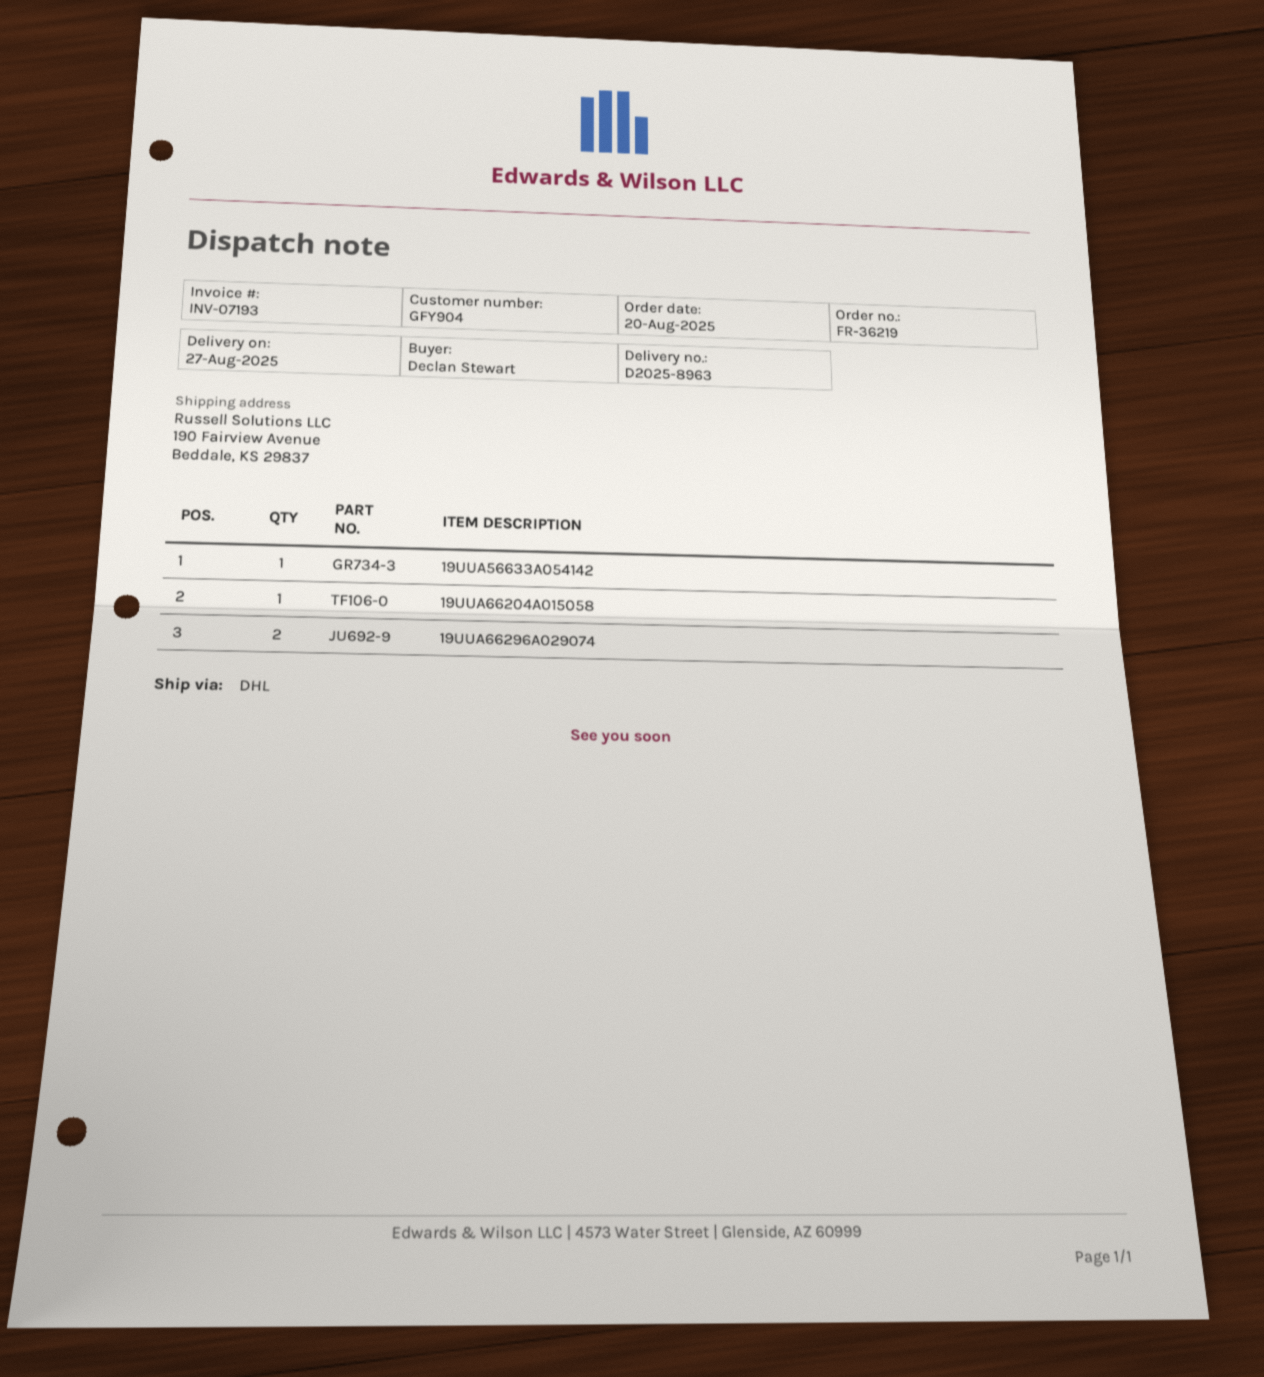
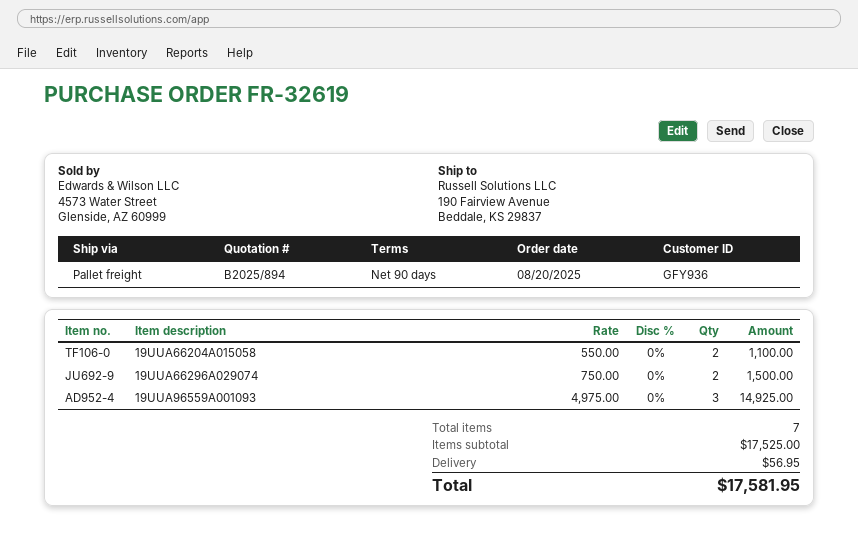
order number: FR-36219 -> FR-32619
customer number: GFY904 -> GFY936
shipping method: DHL -> pallet freight
19UUA56633A054142: 1 -> none
19UUA66204A015058: 1 -> 2
19UUA96559A001093: none -> 3

